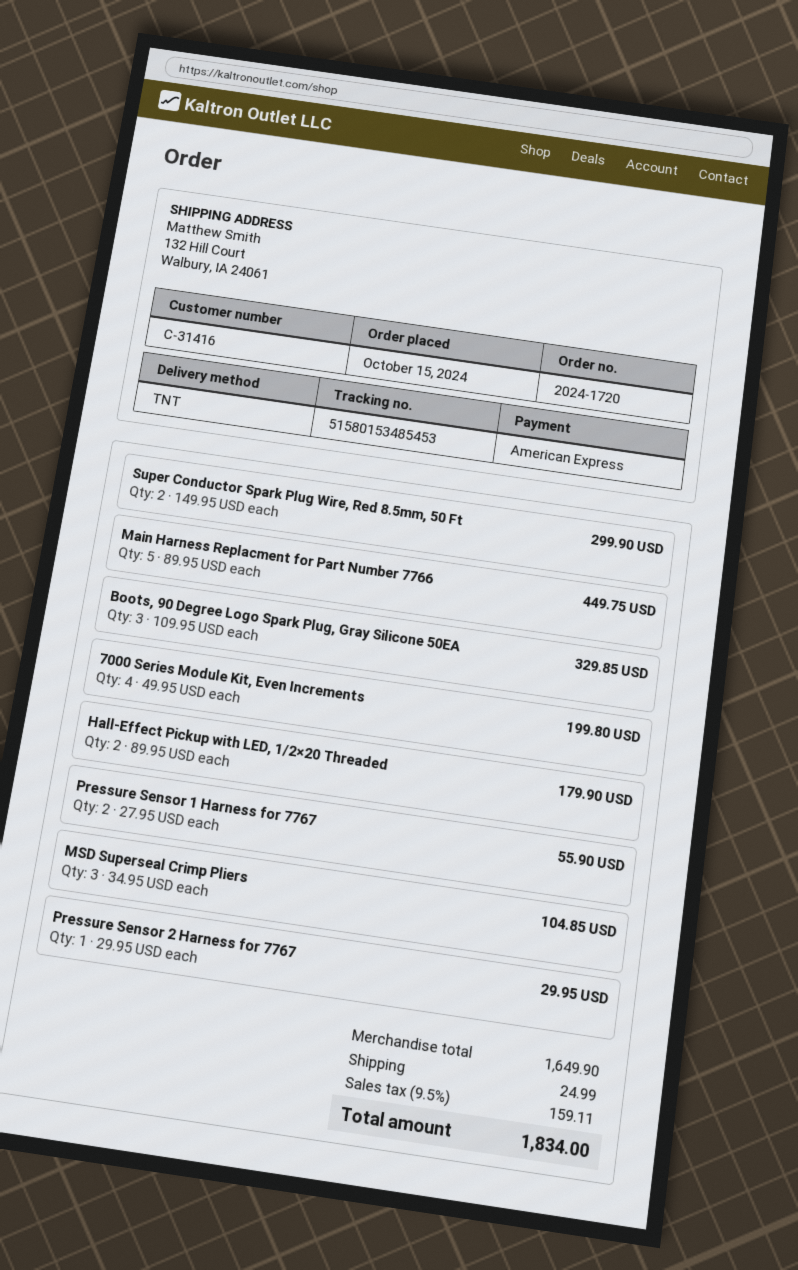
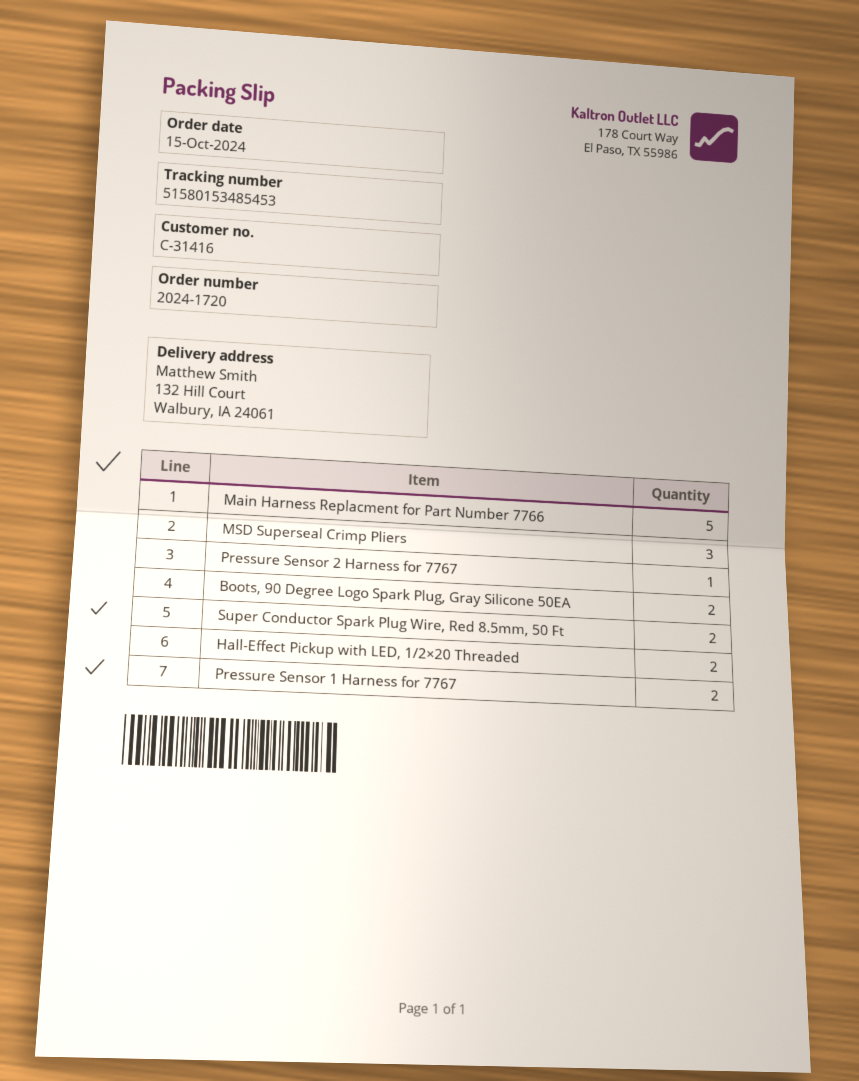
Boots, 90 Degree Logo Spark Plug, Gray Silicone 50EA: 3 -> 2
7000 Series Module Kit, Even Increments: 4 -> none

